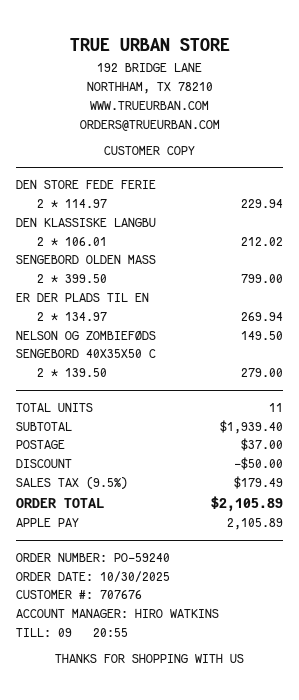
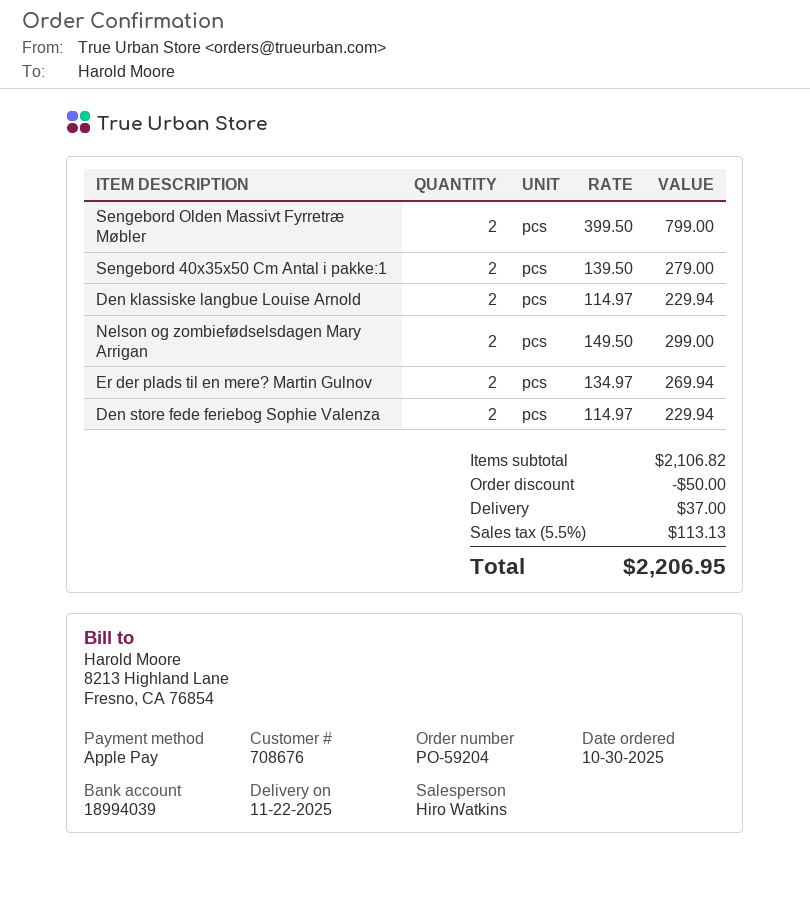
order number: PO-59240 -> PO-59204
customer number: 707676 -> 708676
DEN KLASSISKE LANGBU: 2 x 106.01 = 212.02 -> 2 x 114.97 = 229.94
NELSON OG ZOMBIEFØDS: 1 x 149.50 = 149.50 -> 2 x 149.50 = 299.00
subtotal: 1939.40 -> 2106.82
tax: 9.5% = 179.49 -> 5.5% = 113.13
total: 2105.89 -> 2206.95

